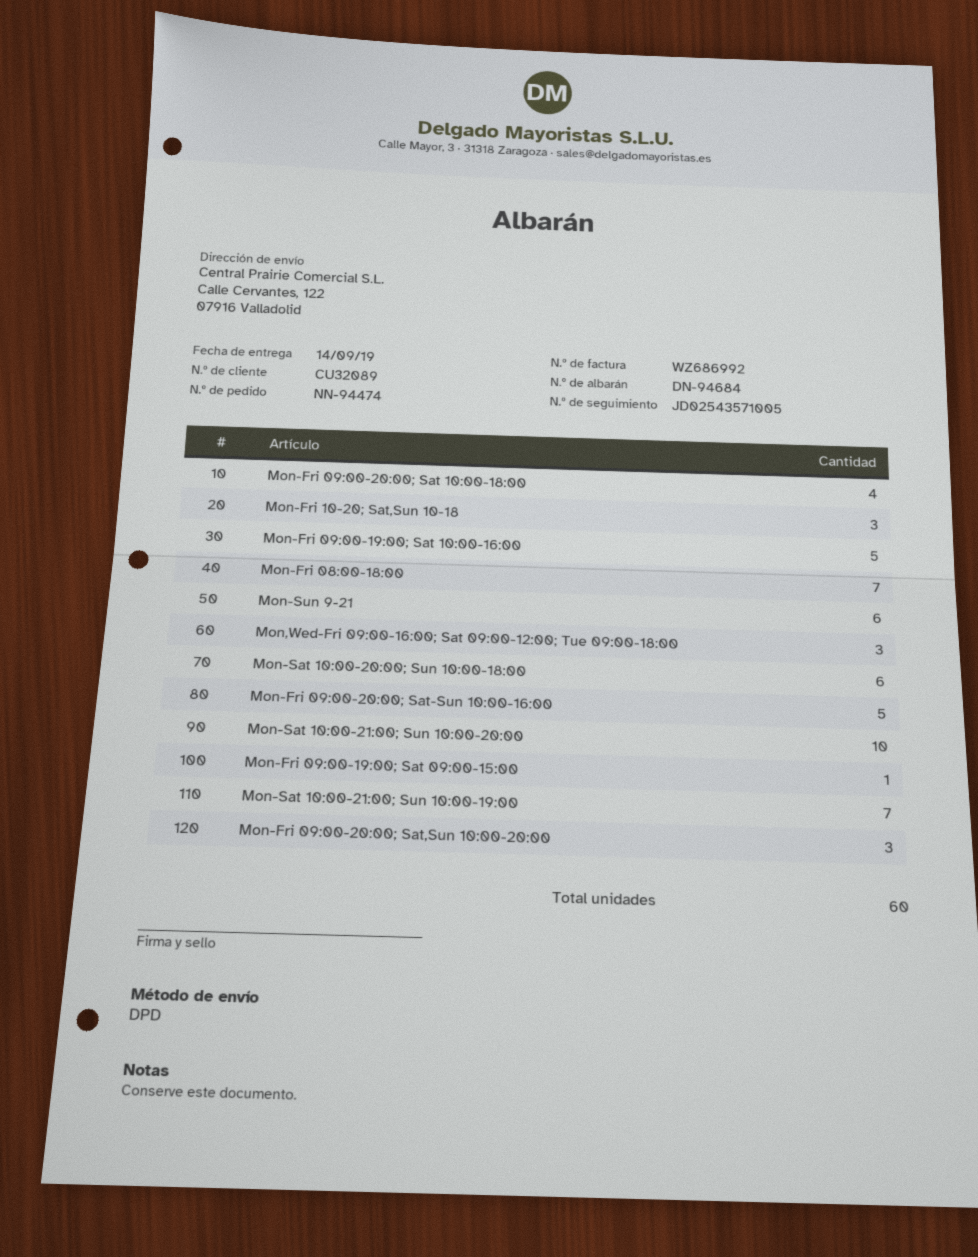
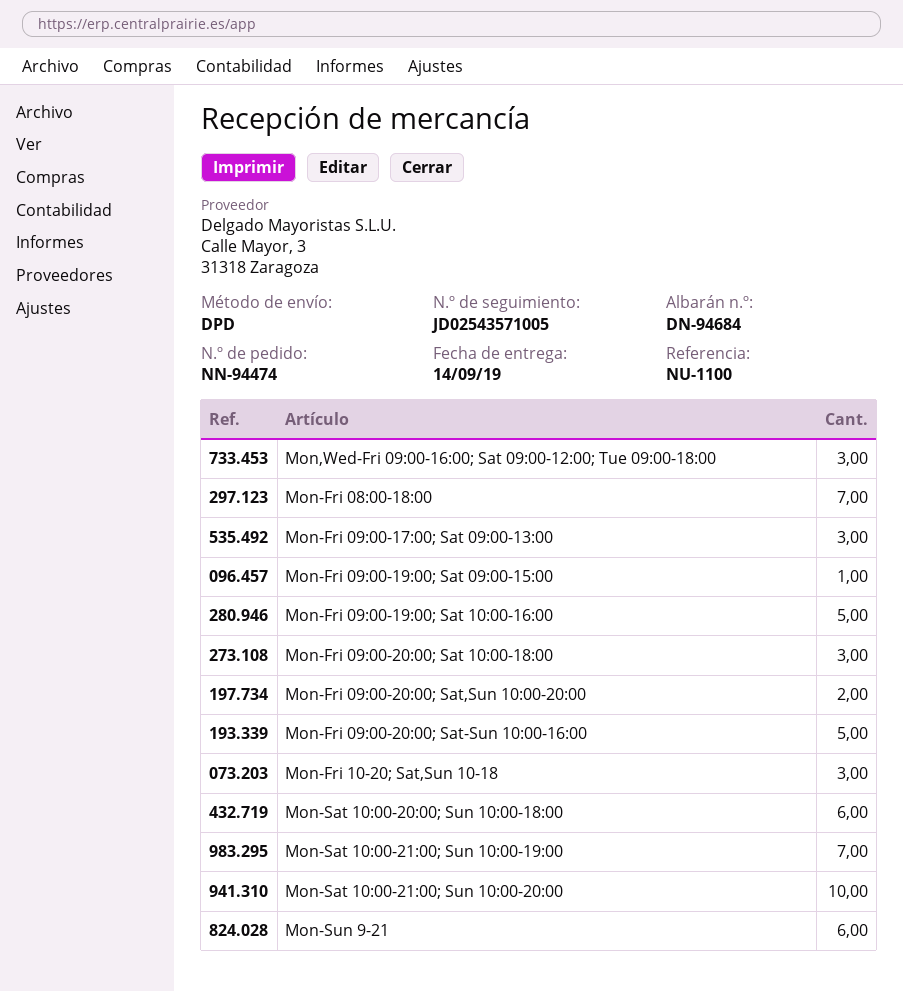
Mon-Fri 09:00-20:00; Sat 10:00-18:00: 4 -> 3
Mon-Fri 09:00-20:00; Sat,Sun 10:00-20:00: 3 -> 2
Mon-Fri 09:00-17:00; Sat 09:00-13:00: none -> 3

